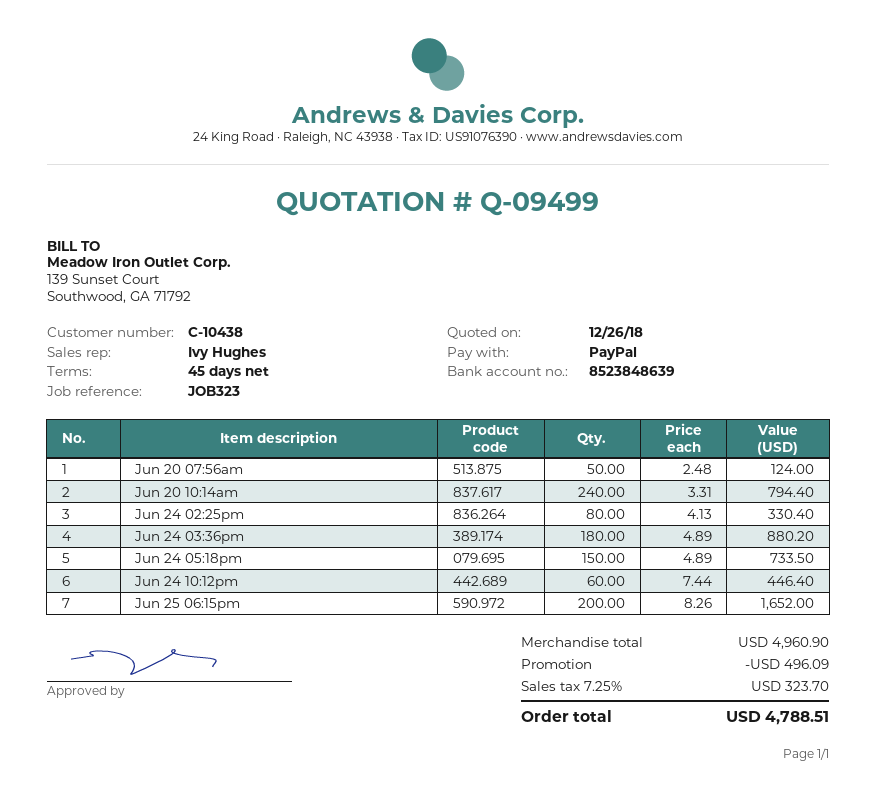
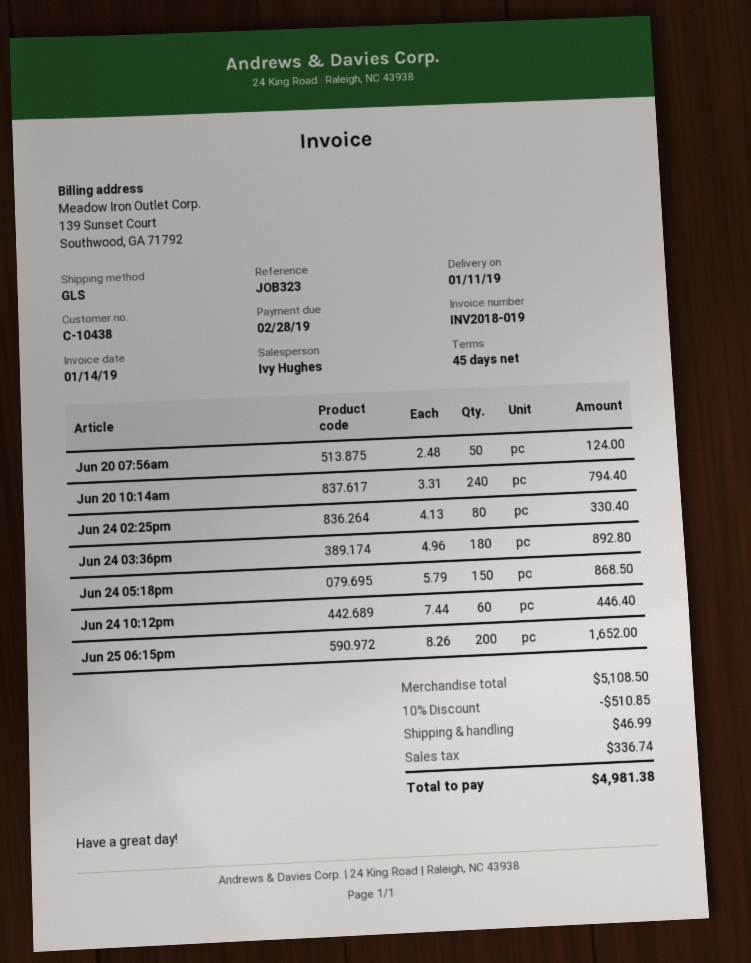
Jun 24 03:36pm: 180 x 4.89 = 880.20 -> 180 x 4.96 = 892.80
Jun 24 05:18pm: 150 x 4.89 = 733.50 -> 150 x 5.79 = 868.50
subtotal: 4960.90 -> 5108.50
discount: 496.09 -> 510.85
shipping: none -> 46.99
tax: 323.70 -> 336.74
total: 4788.51 -> 4981.38

